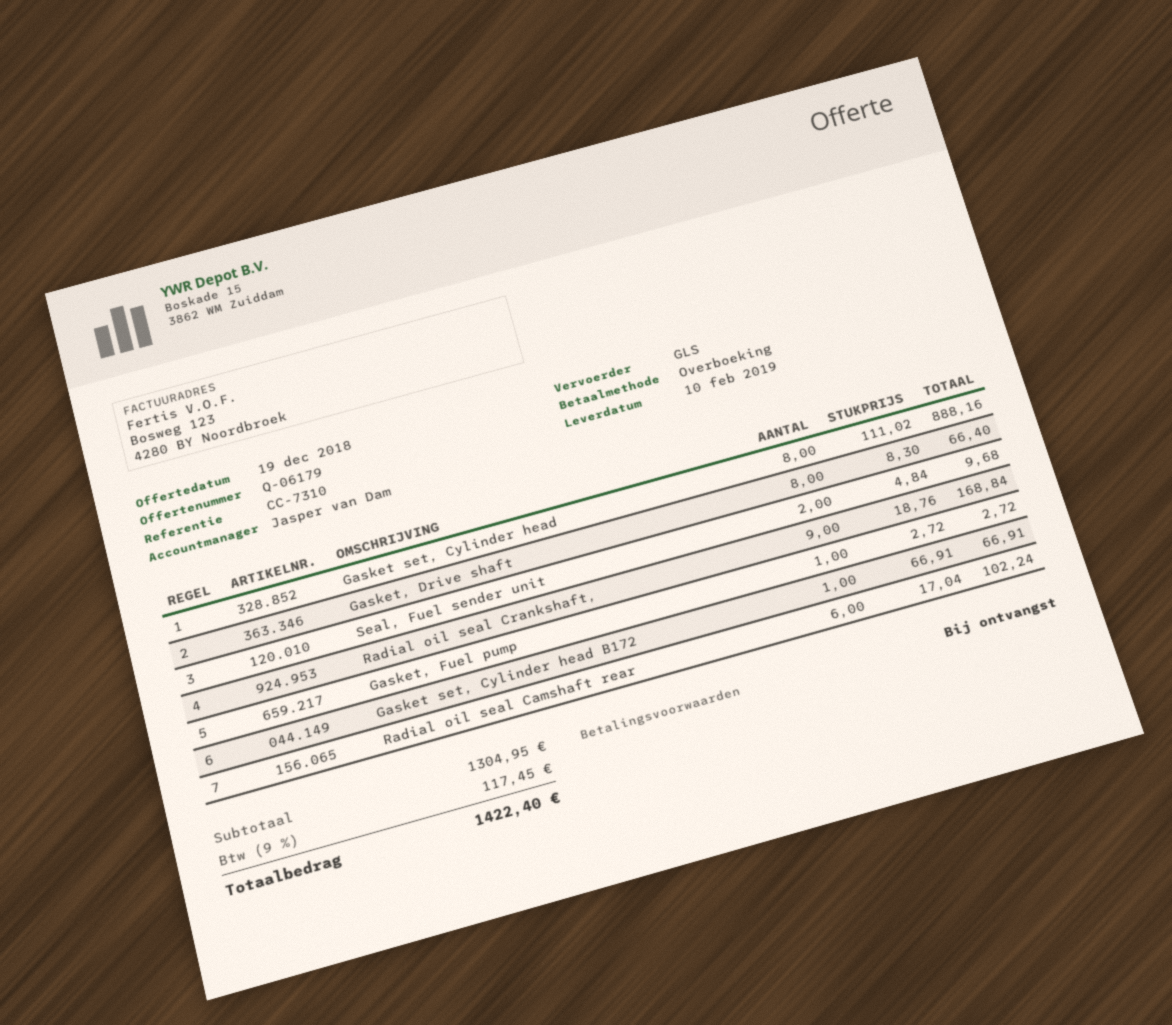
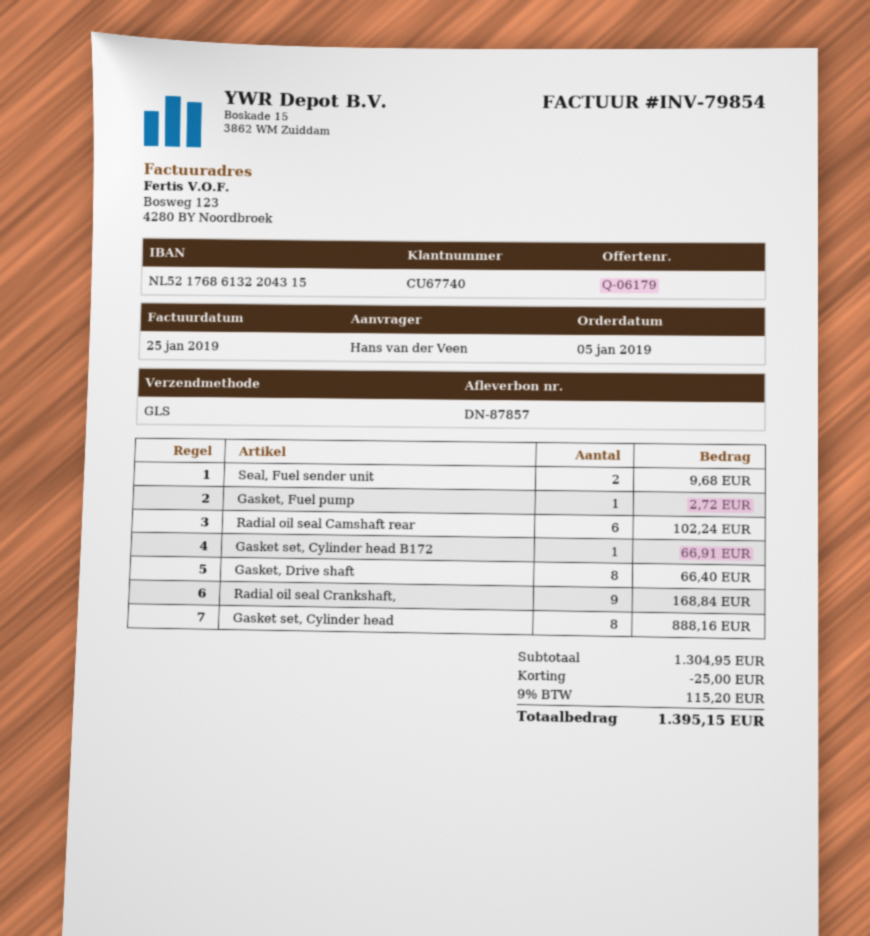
discount: none -> 25.00
tax: 9% = 117.45 -> 9% = 115.20
total: 1422.40 -> 1395.15

